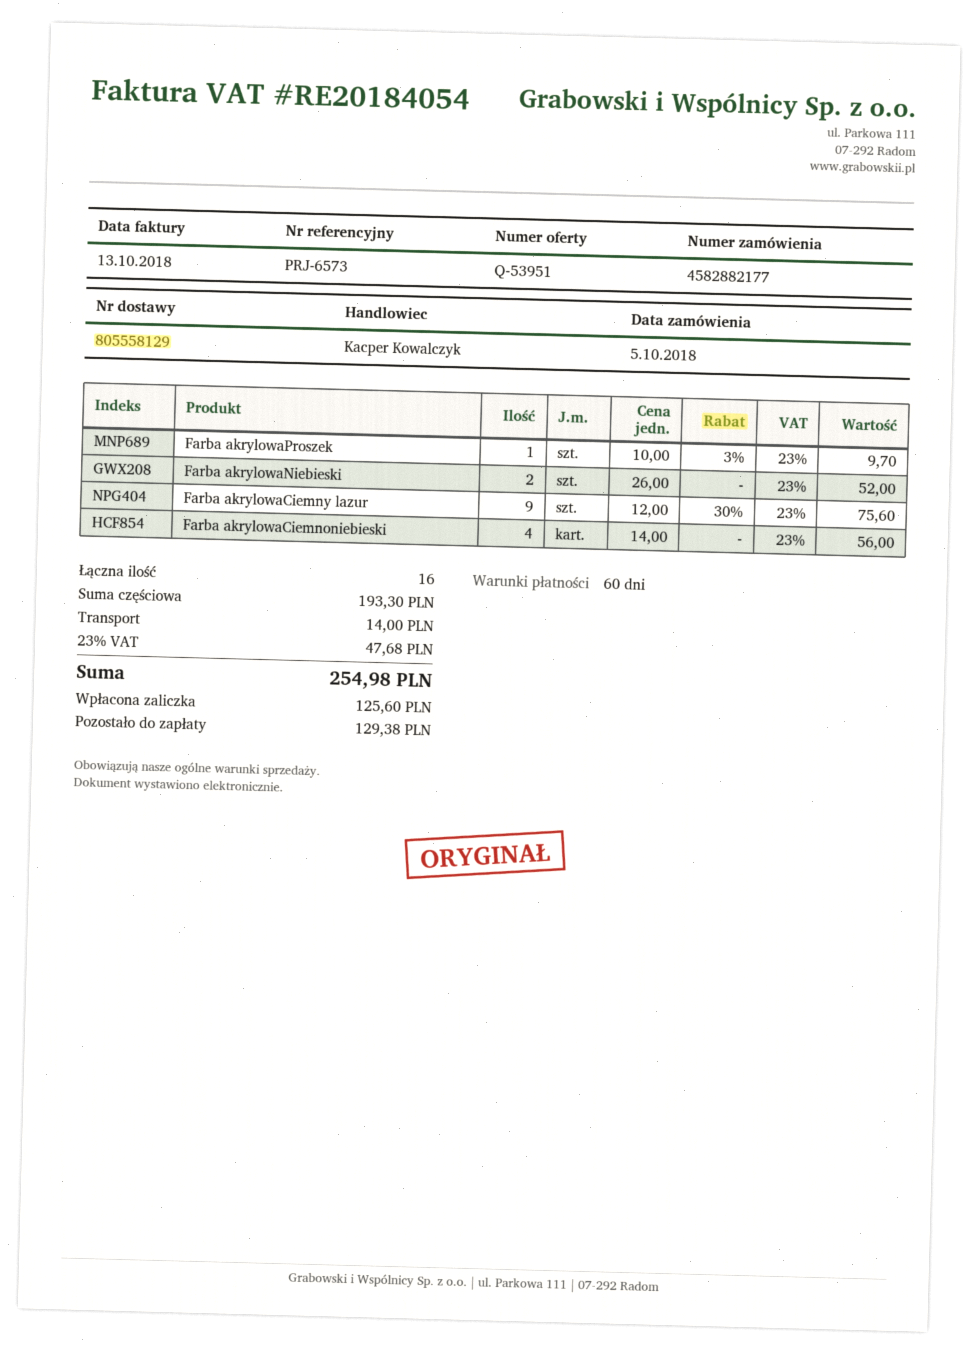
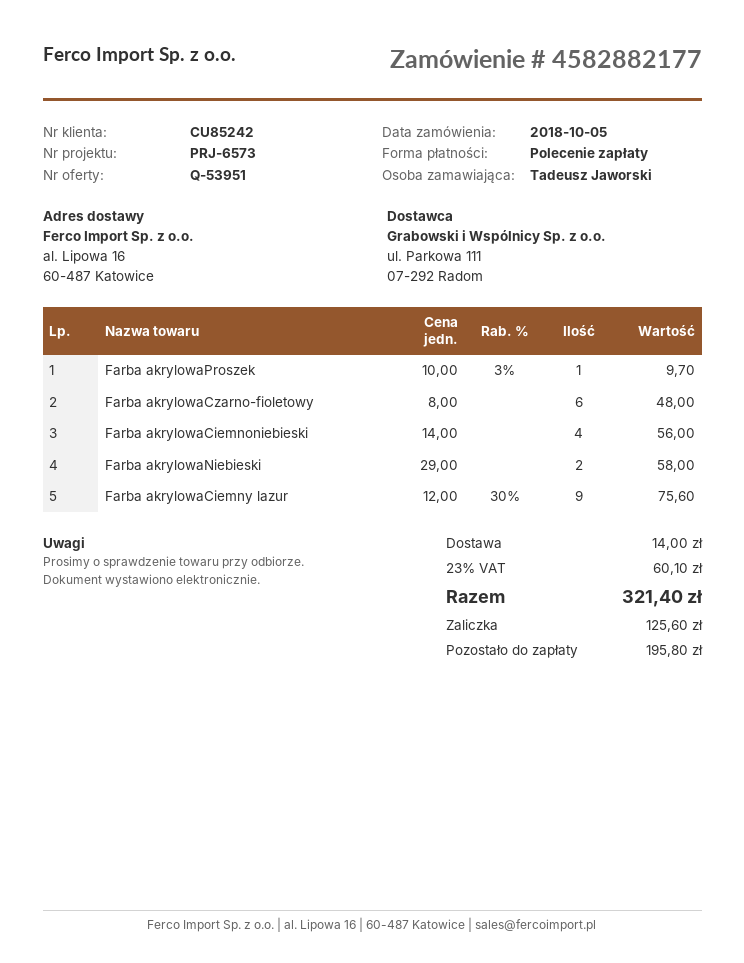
Farba akrylowaNiebieski: 2 x 26.00 = 52.00 -> 2 x 29.00 = 58.00
Farba akrylowaCzarno-fioletowy: none -> 6 x 8.00 = 48.00
tax: 23% = 47.68 -> 23% = 60.10
total: 254.98 -> 321.40
balance: 129.38 -> 195.80

